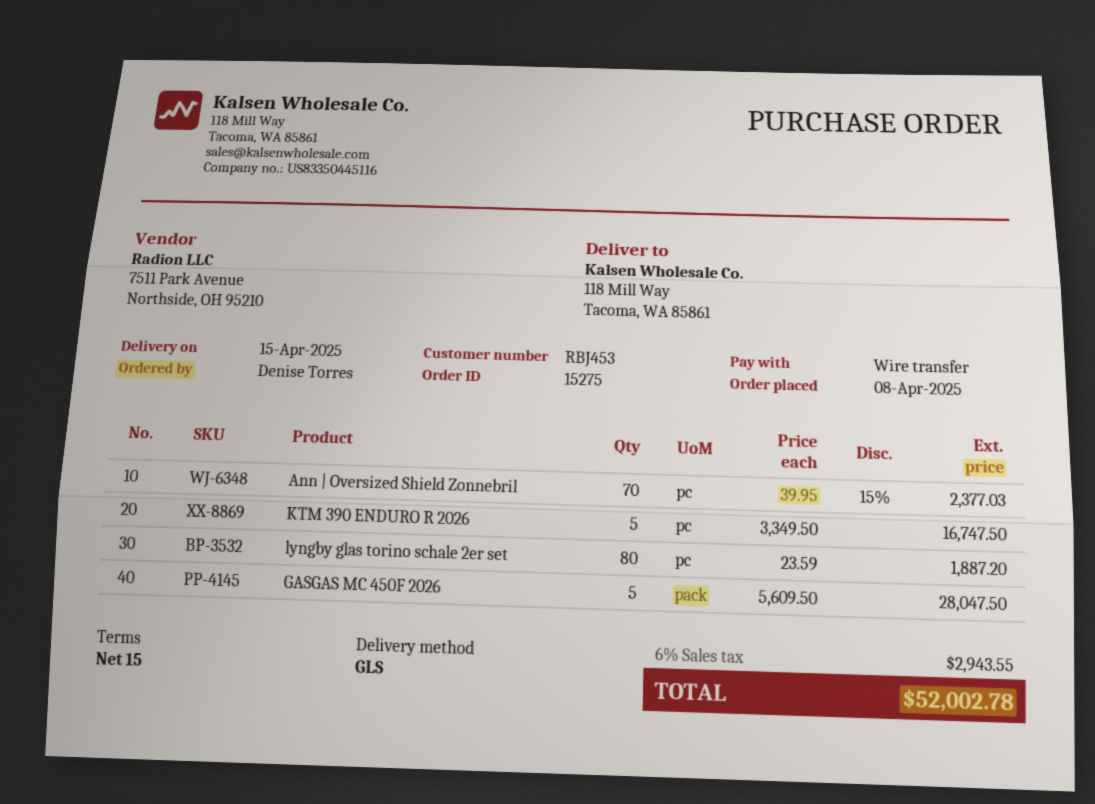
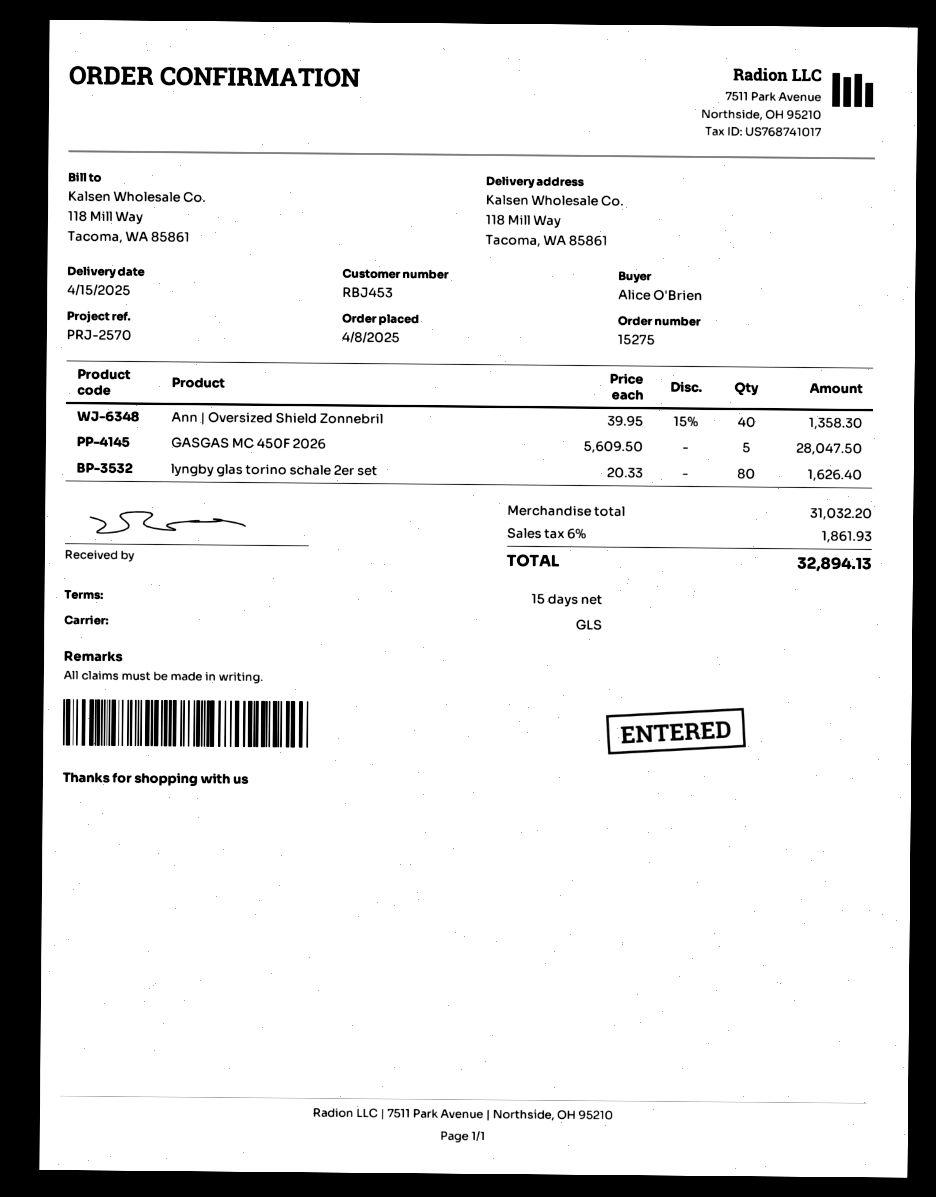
ordered by: Denise Torres -> Alice O'Brien
Ann | Oversized Shield Zonnebril: 70 x 39.95 - 15% = 2377.03 -> 40 x 39.95 - 15% = 1358.30
KTM 390 ENDURO R 2026: 5 x 3349.50 = 16747.50 -> none
lyngby glas torino schale 2er set: 80 x 23.59 = 1887.20 -> 80 x 20.33 = 1626.40
tax: 6% = 2943.55 -> 6% = 1861.93
total: 52002.78 -> 32894.13

